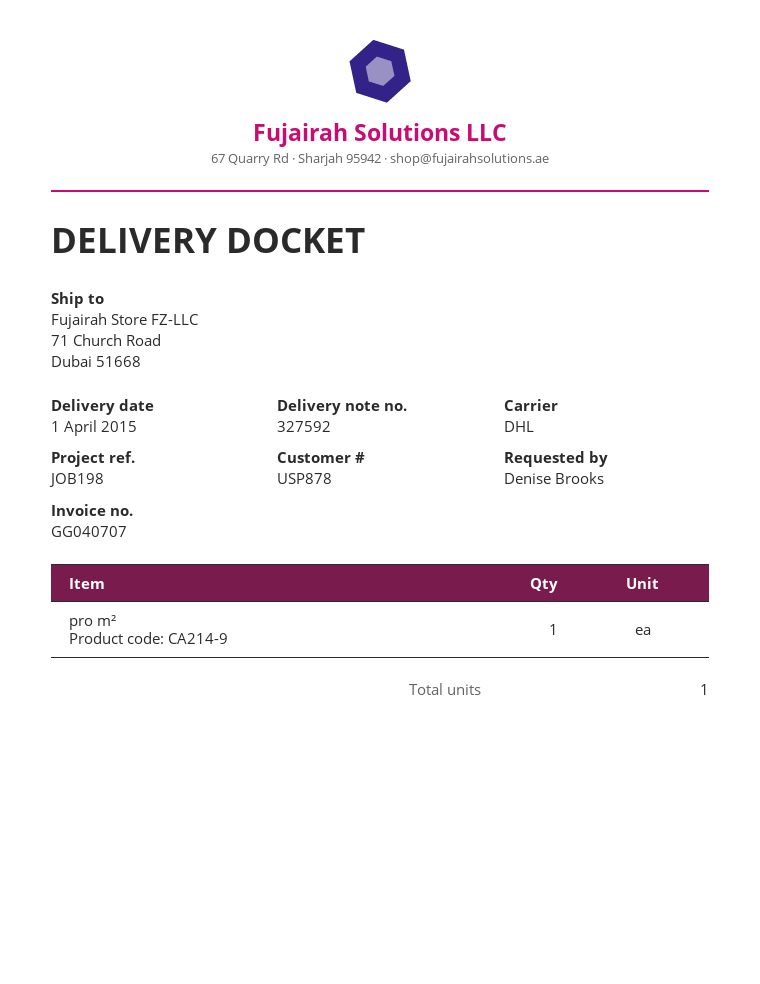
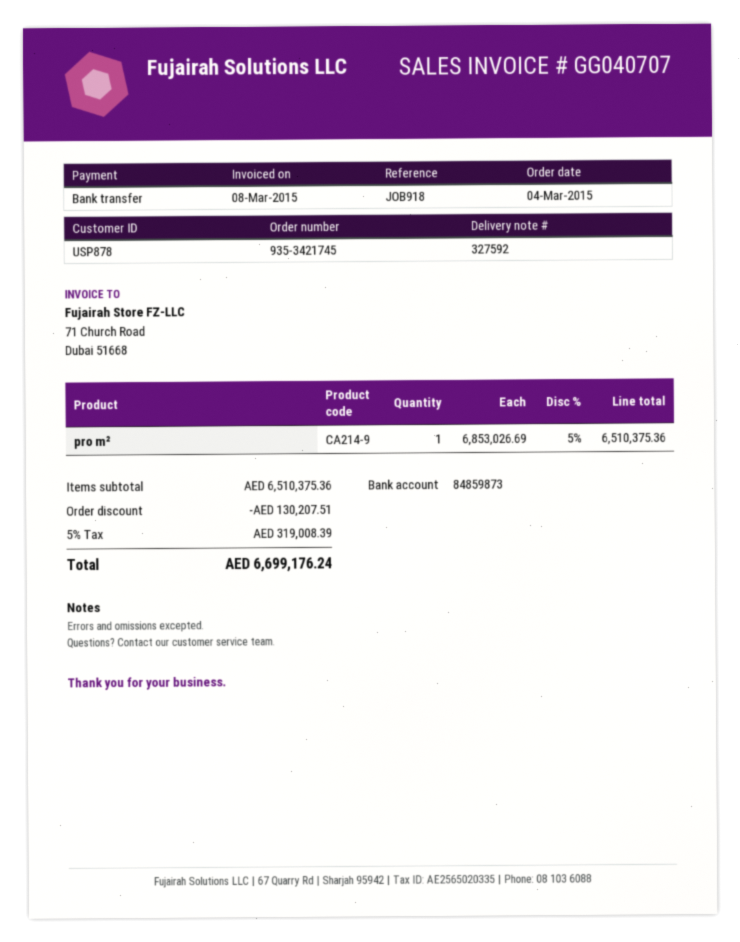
reference: JOB198 -> JOB918

